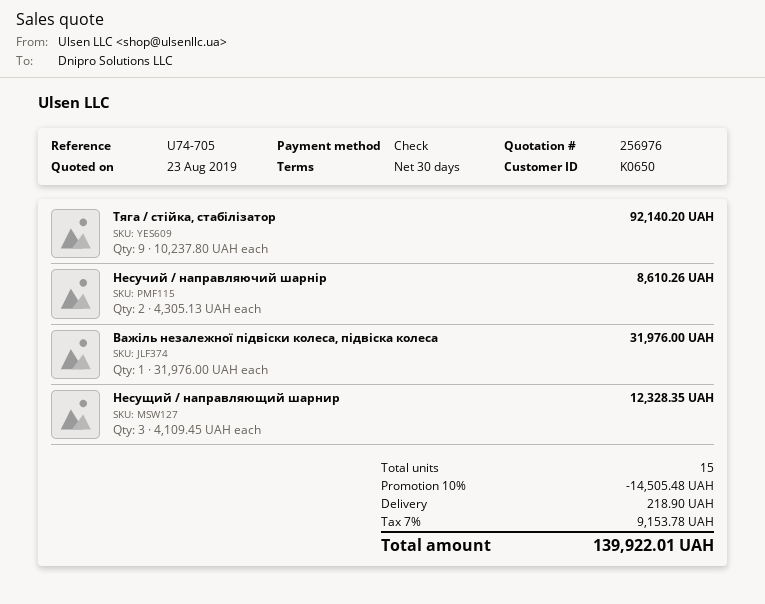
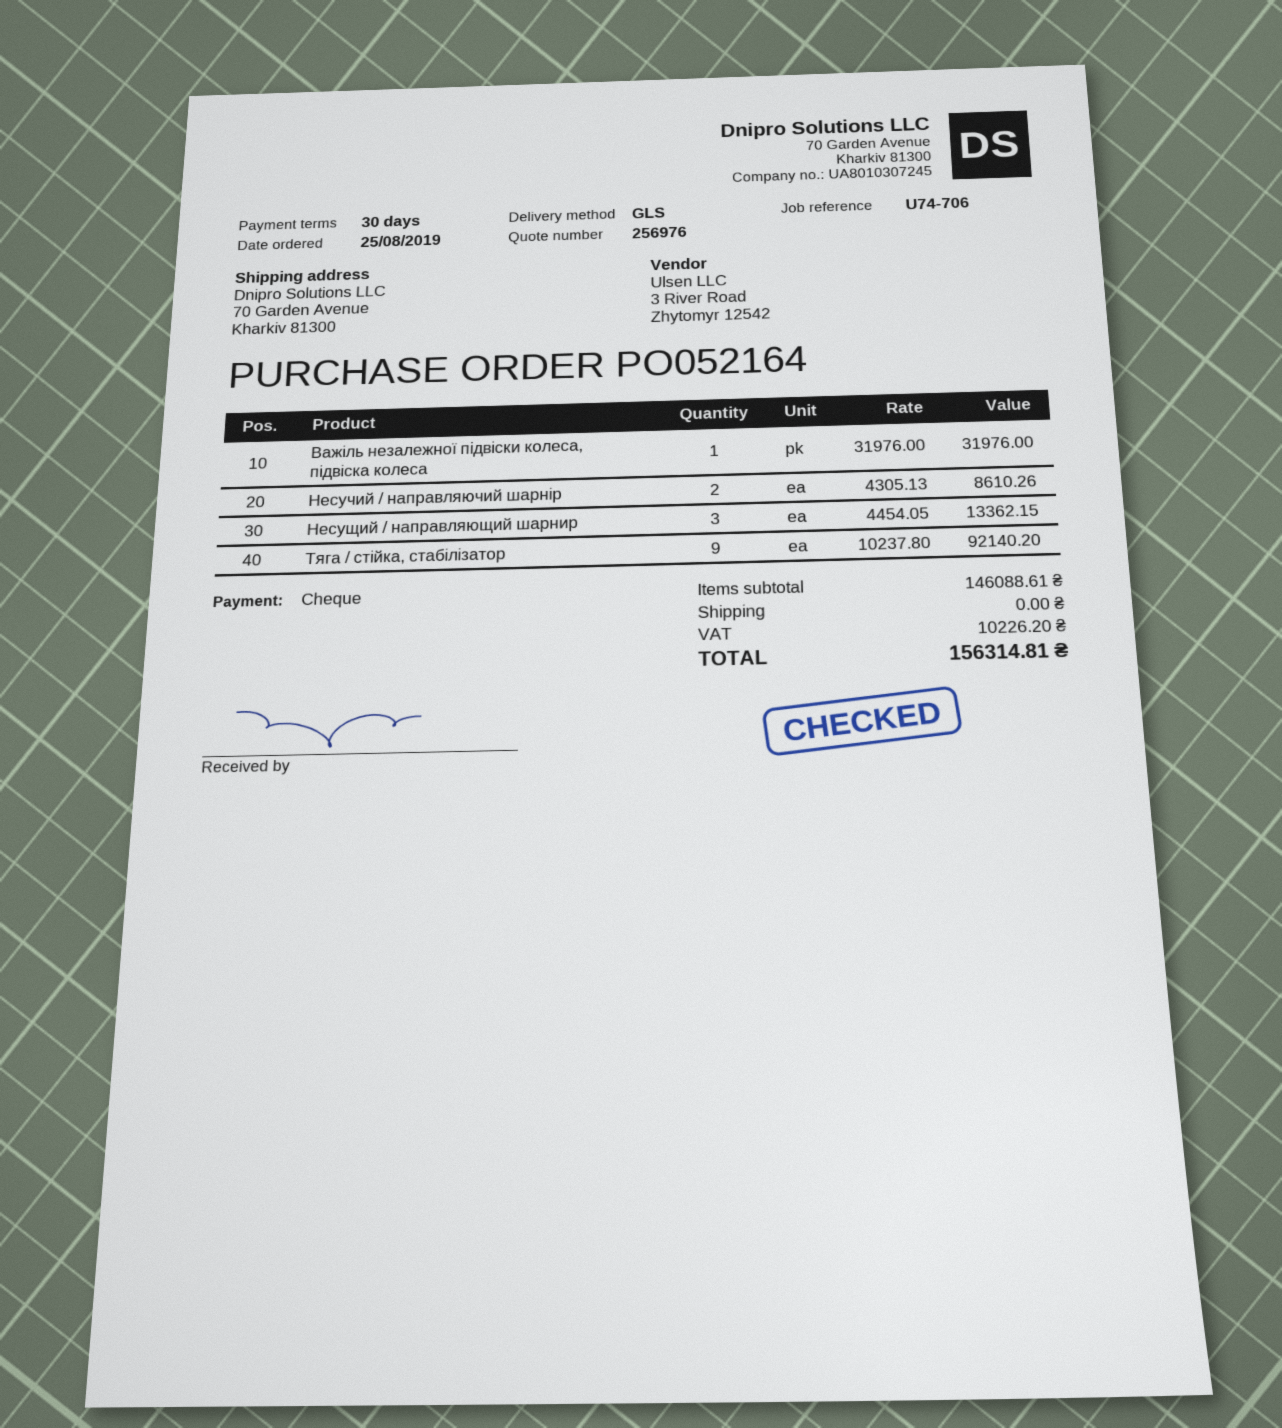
reference: U74-705 -> U74-706
Несущий / направляющий шарнир: 3 x 4109.45 = 12328.35 -> 3 x 4454.05 = 13362.15
discount: 10% = 14505.48 -> none
shipping: 218.90 -> 0.00
tax: 9153.78 -> 10226.20
total: 139922.01 -> 156314.81

